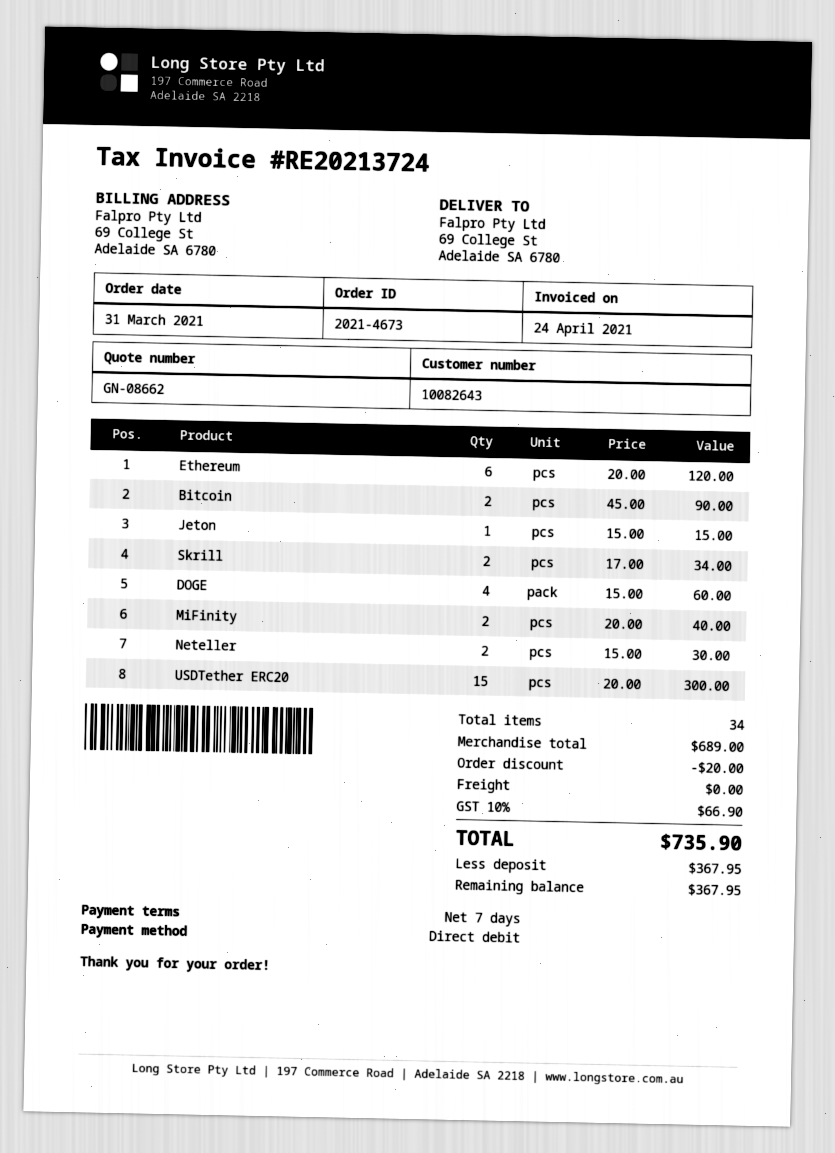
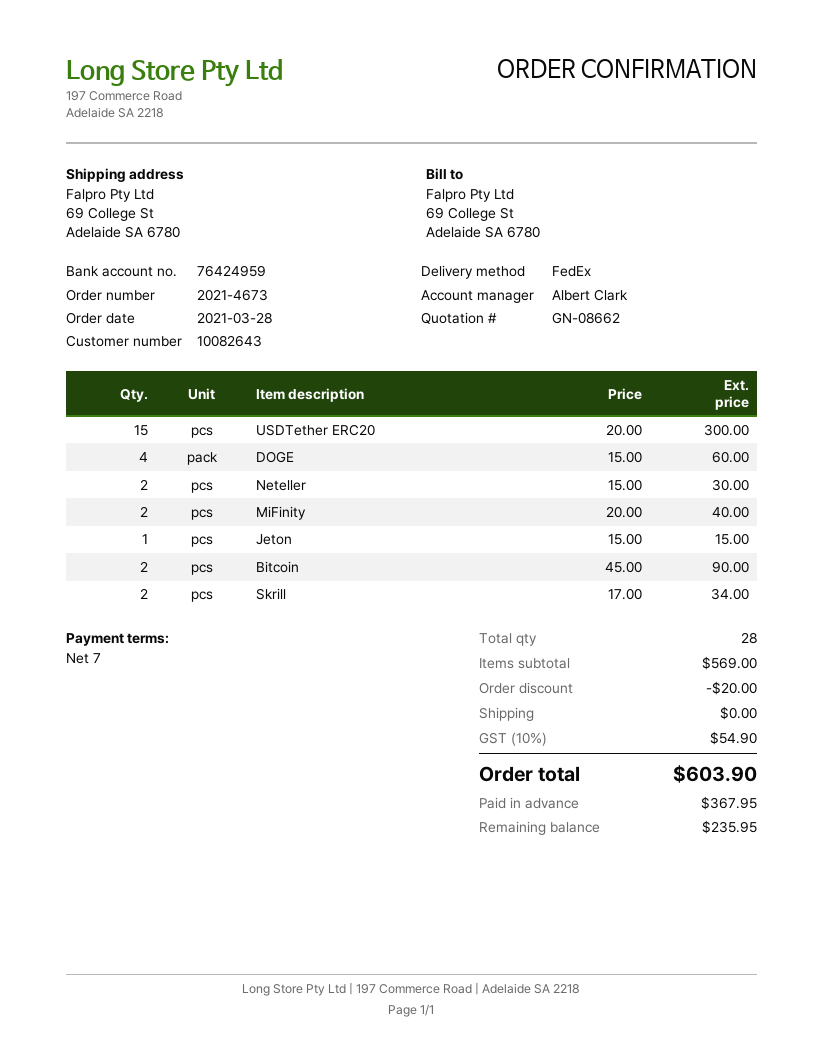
order date: 2021-03-31 -> 2021-03-28
Ethereum: 6 x 20.00 = 120.00 -> none
total quantity: 34 -> 28
subtotal: 689.00 -> 569.00
tax: 10% = 66.90 -> 10% = 54.90
total: 735.90 -> 603.90
balance: 367.95 -> 235.95

